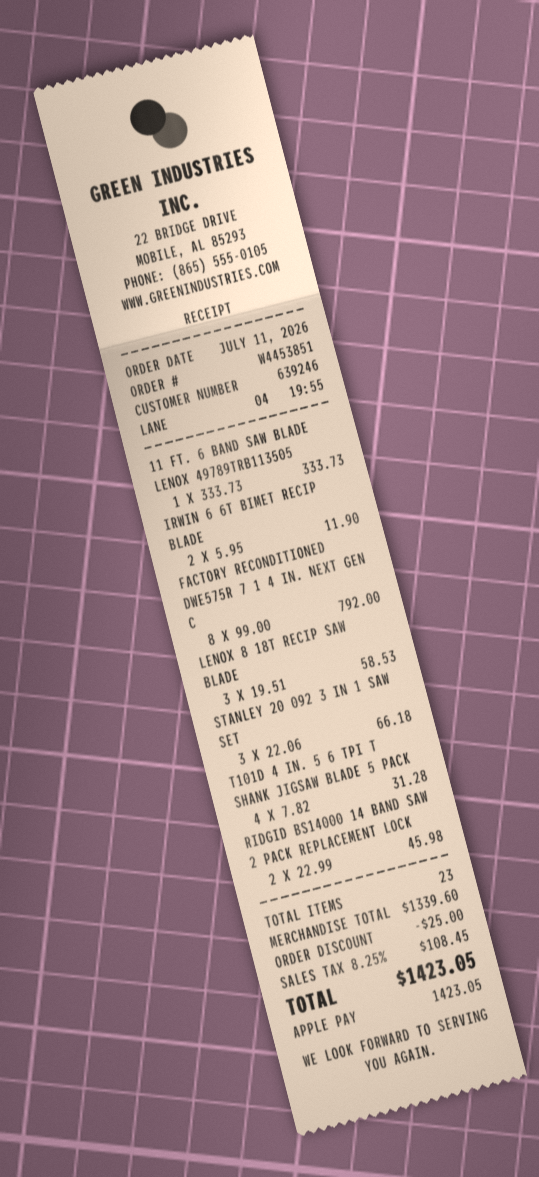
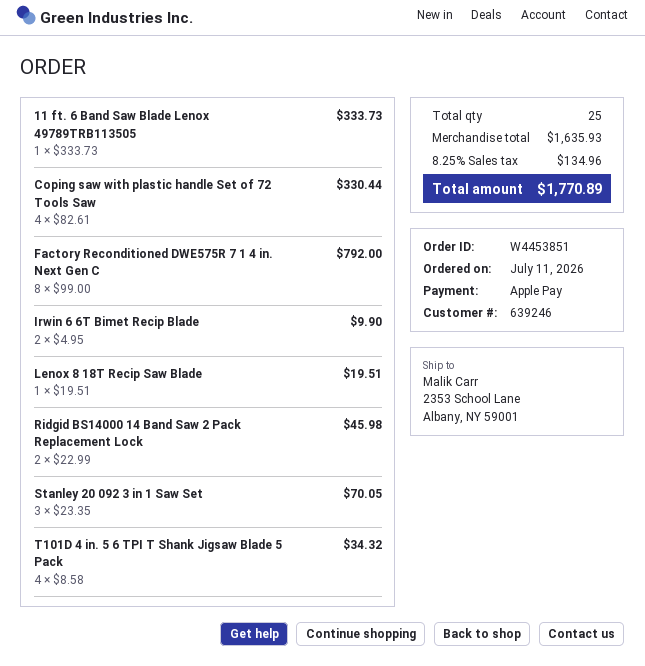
IRWIN 6 6T BIMET RECIP BLADE: 2 x 5.95 = 11.90 -> 2 x 4.95 = 9.90
LENOX 8 18T RECIP SAW BLADE: 3 x 19.51 = 58.53 -> 1 x 19.51 = 19.51
STANLEY 20 092 3 IN 1 SAW SET: 3 x 22.06 = 66.18 -> 3 x 23.35 = 70.05
T101D 4 IN. 5 6 TPI T SHANK JIGSAW BLADE 5 PACK: 4 x 7.82 = 31.28 -> 4 x 8.58 = 34.32
Coping saw with plastic handle Set of 72 Tools Saw: none -> 4 x 82.61 = 330.44
total quantity: 23 -> 25
subtotal: 1339.60 -> 1635.93
discount: 25.00 -> none
tax: 8.25% = 108.45 -> 8.25% = 134.96
total: 1423.05 -> 1770.89

